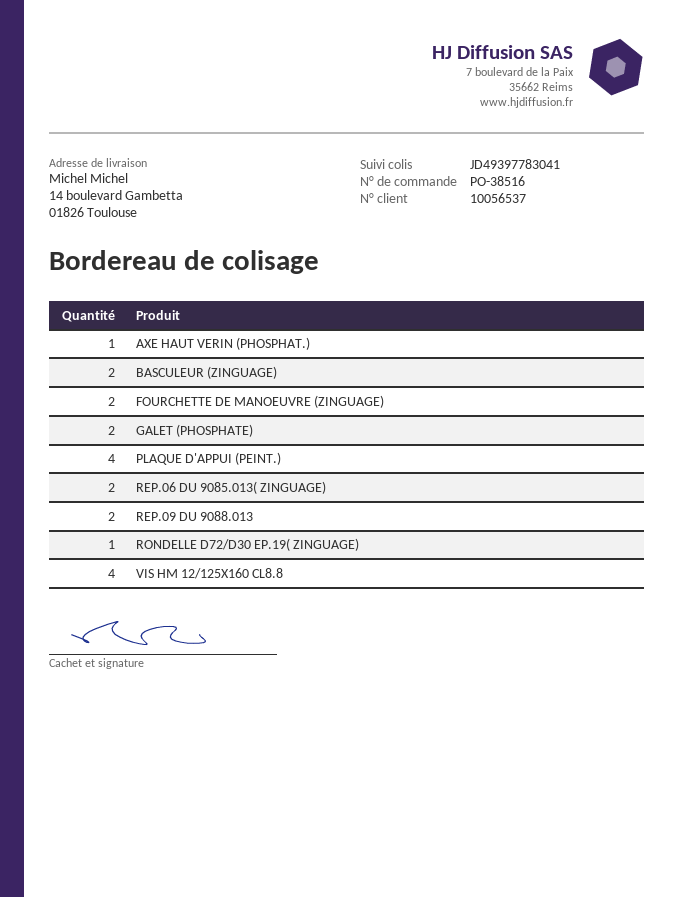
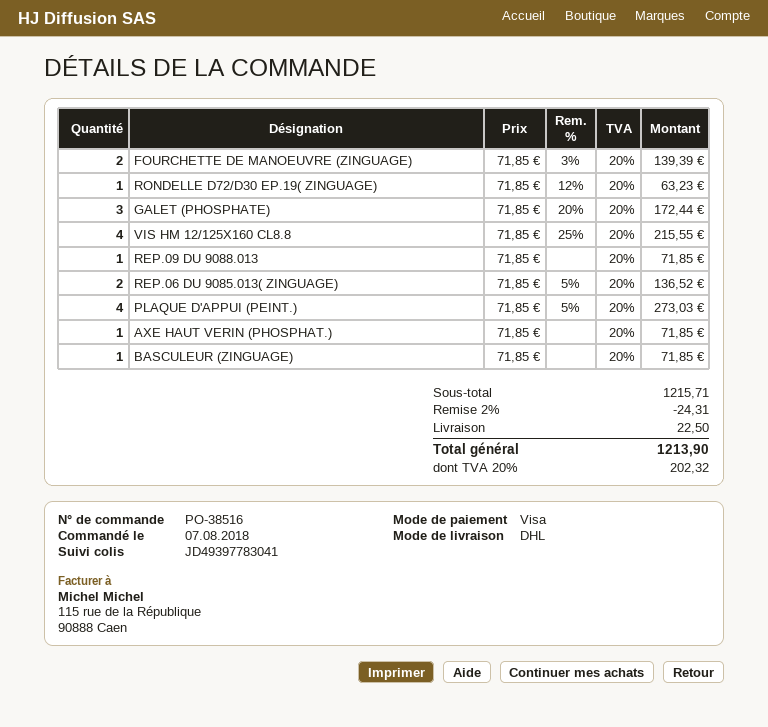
BASCULEUR (ZINGUAGE): 2 -> 1
GALET (PHOSPHATE): 2 -> 3
REP.09 DU 9088.013: 2 -> 1

